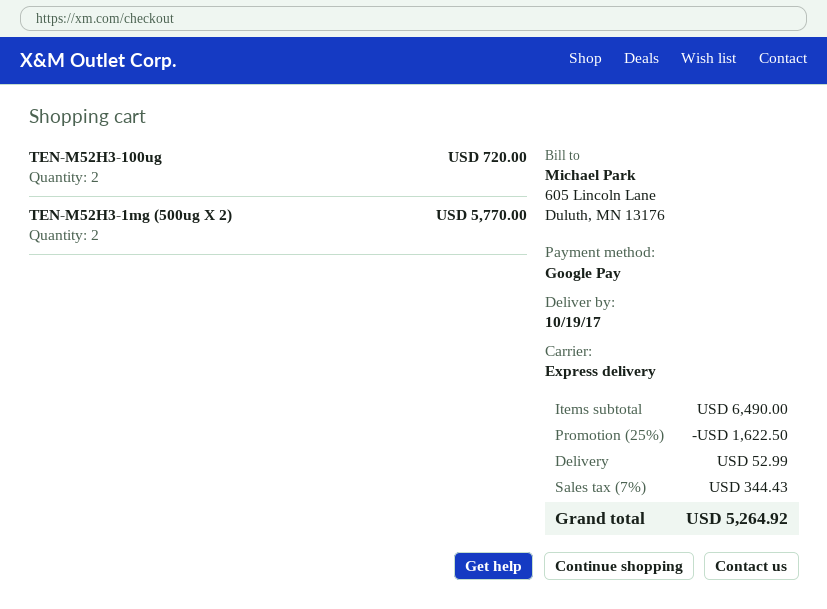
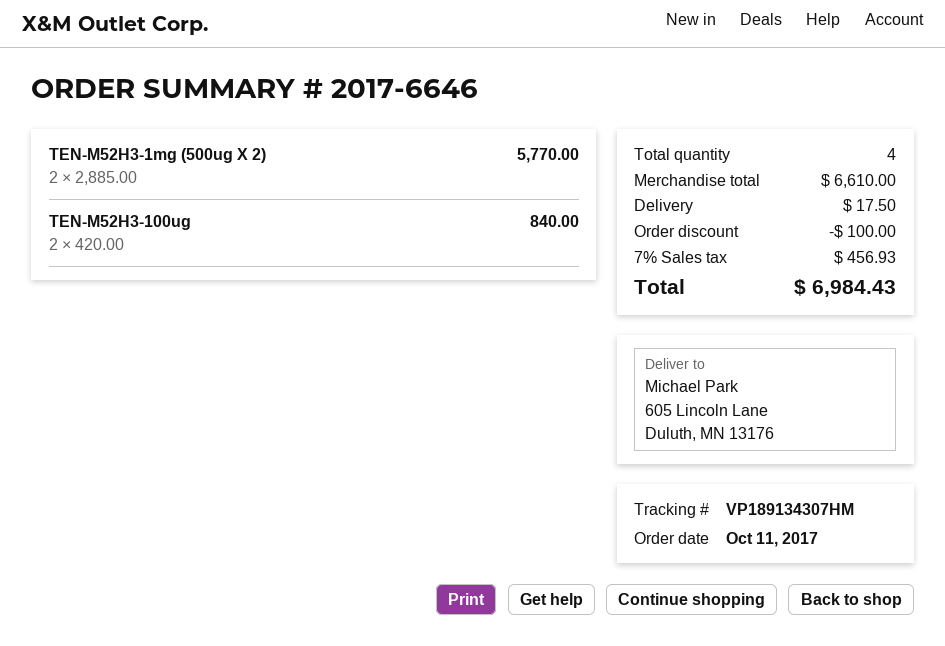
TEN-M52H3-100ug: 2 for 720.00 -> 2 for 840.00
subtotal: 6490.00 -> 6610.00
discount: 1622.50 -> 100.00
shipping: 52.99 -> 17.50
tax: 7% = 344.43 -> 7% = 456.93
total: 5264.92 -> 6984.43

